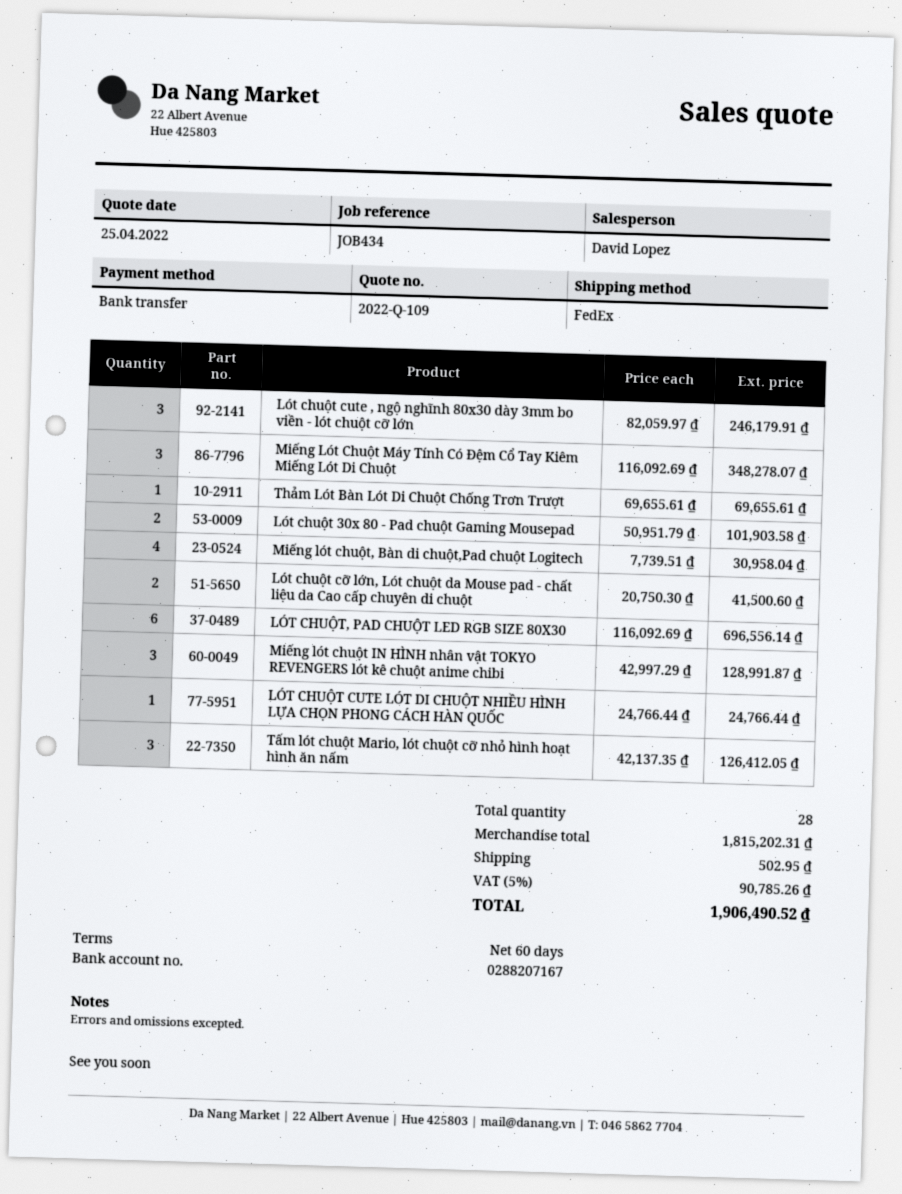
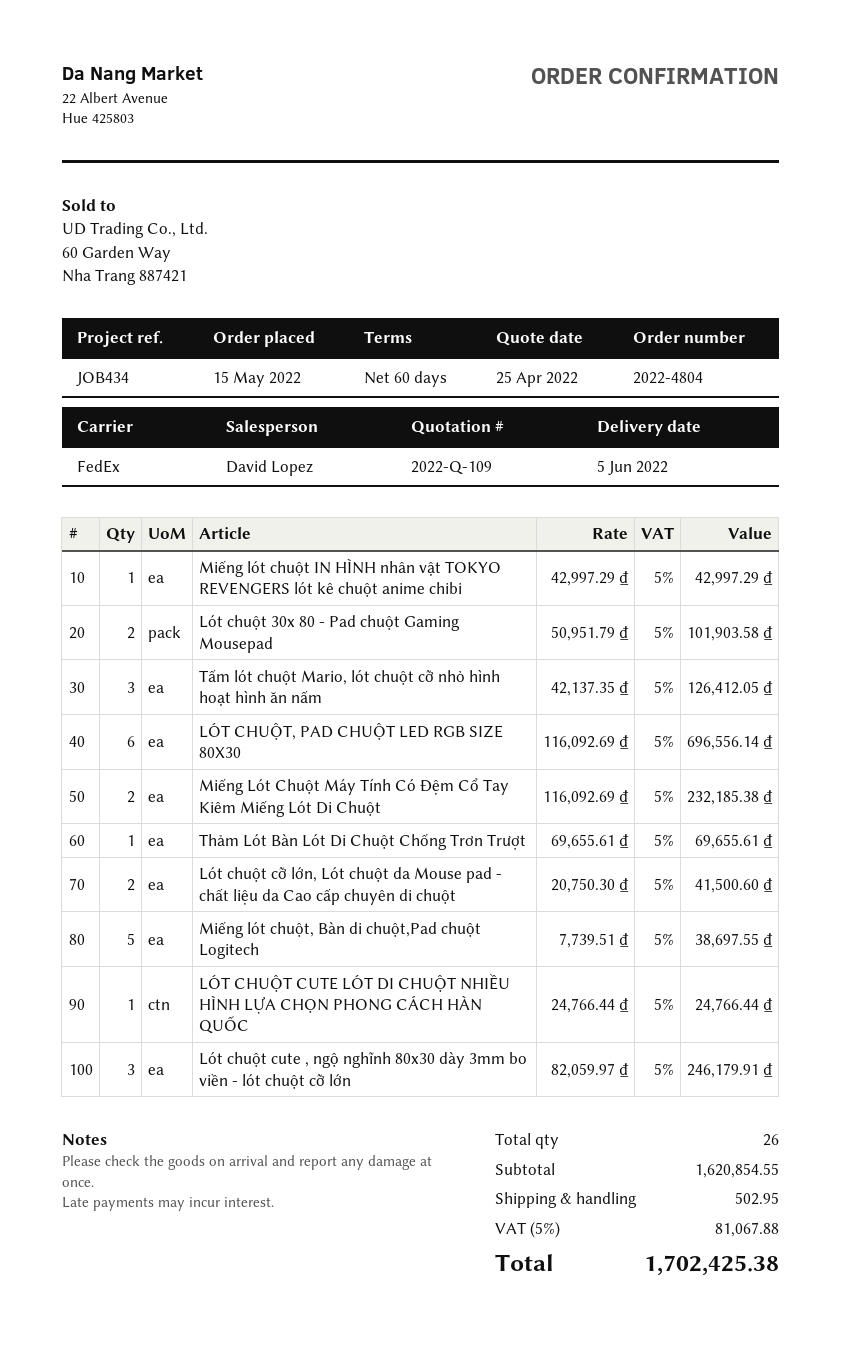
Miếng Lót Chuột Máy Tính Có Đệm Cổ Tay Kiêm Miếng Lót Di Chuột: 3 x 116092.69 = 348278.07 -> 2 x 116092.69 = 232185.38
Miếng lót chuột, Bàn di chuột,Pad chuột Logitech: 4 x 7739.51 = 30958.04 -> 5 x 7739.51 = 38697.55
Miếng lót chuột IN HÌNH nhân vật TOKYO REVENGERS lót kê chuột anime chibi: 3 x 42997.29 = 128991.87 -> 1 x 42997.29 = 42997.29
total quantity: 28 -> 26
subtotal: 1815202.31 -> 1620854.55
tax: 5% = 90785.26 -> 5% = 81067.88
total: 1906490.52 -> 1702425.38

